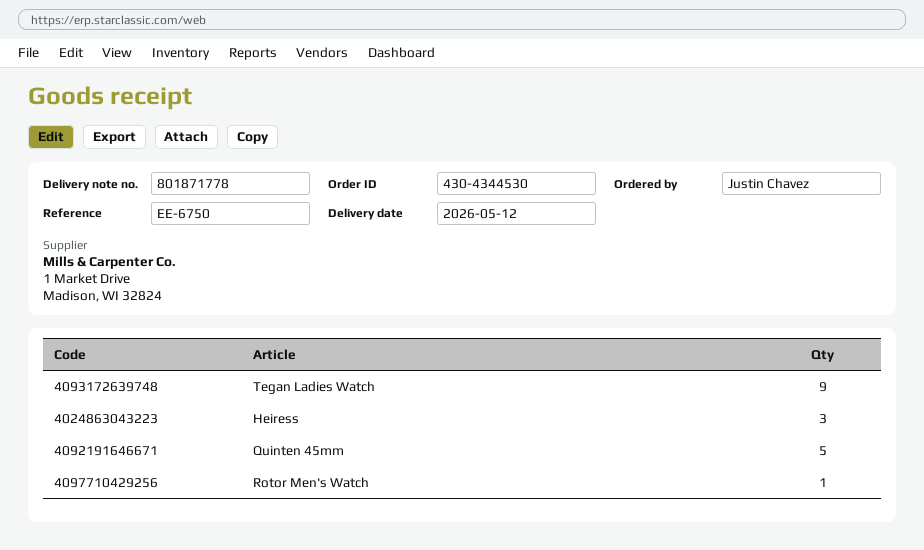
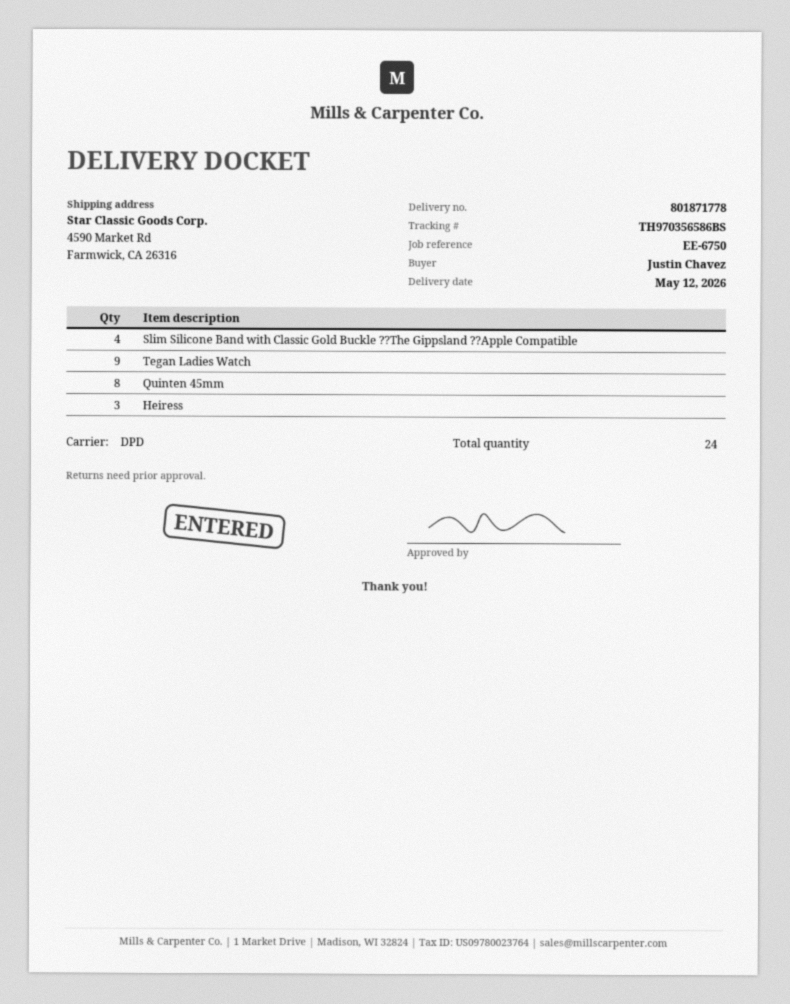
Quinten 45mm: 5 -> 8
Rotor Men's Watch: 1 -> none
Slim Silicone Band with Classic Gold Buckle ??The Gippsland ??Apple Compatible: none -> 4

